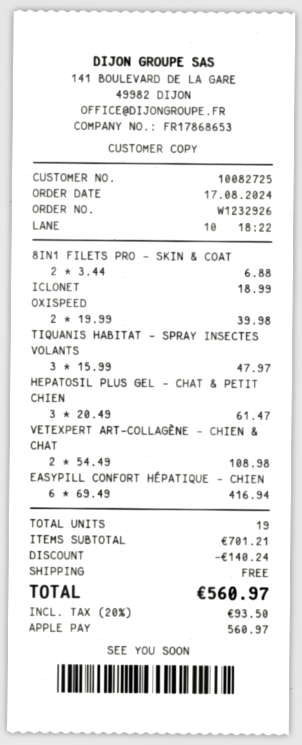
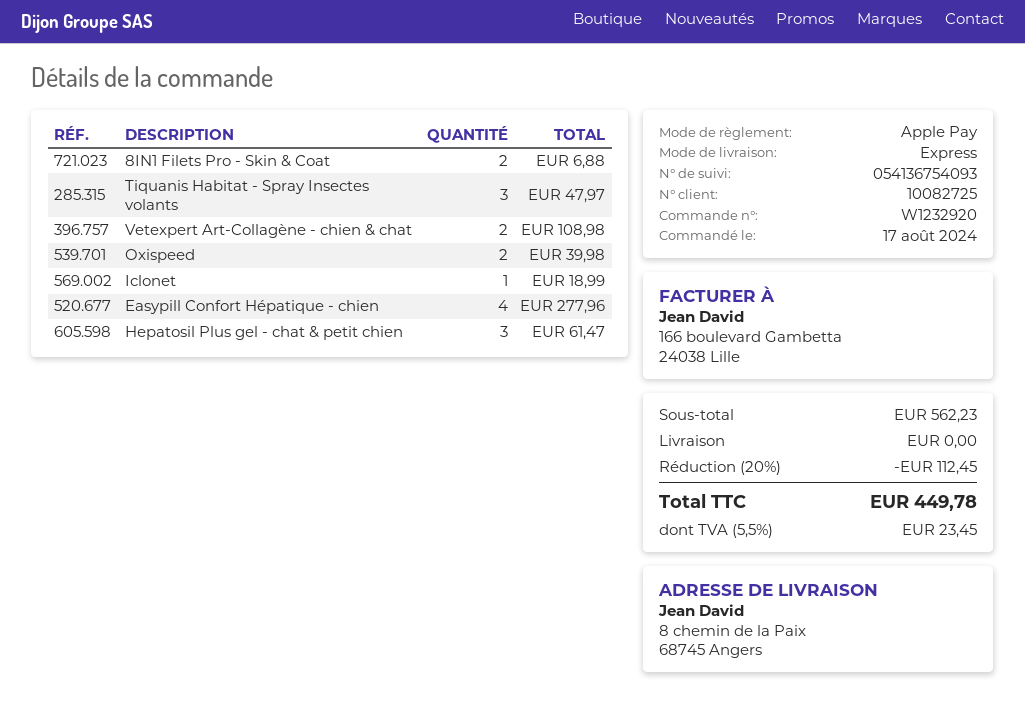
order number: W1232926 -> W1232920
EASYPILL CONFORT HÉPATIQUE - CHIEN: 6 for 416.94 -> 4 for 277.96
subtotal: 701.21 -> 562.23
discount: 140.24 -> 112.45
tax: 20% = 93.50 -> 5.5% = 23.45
total: 560.97 -> 449.78

